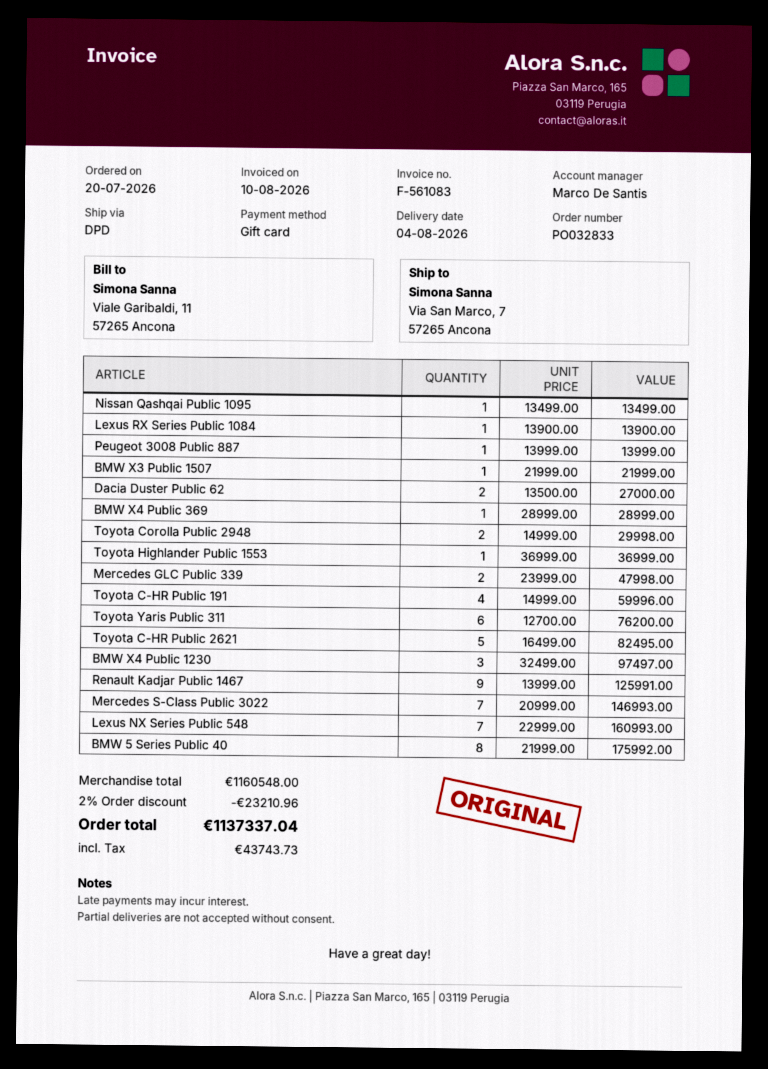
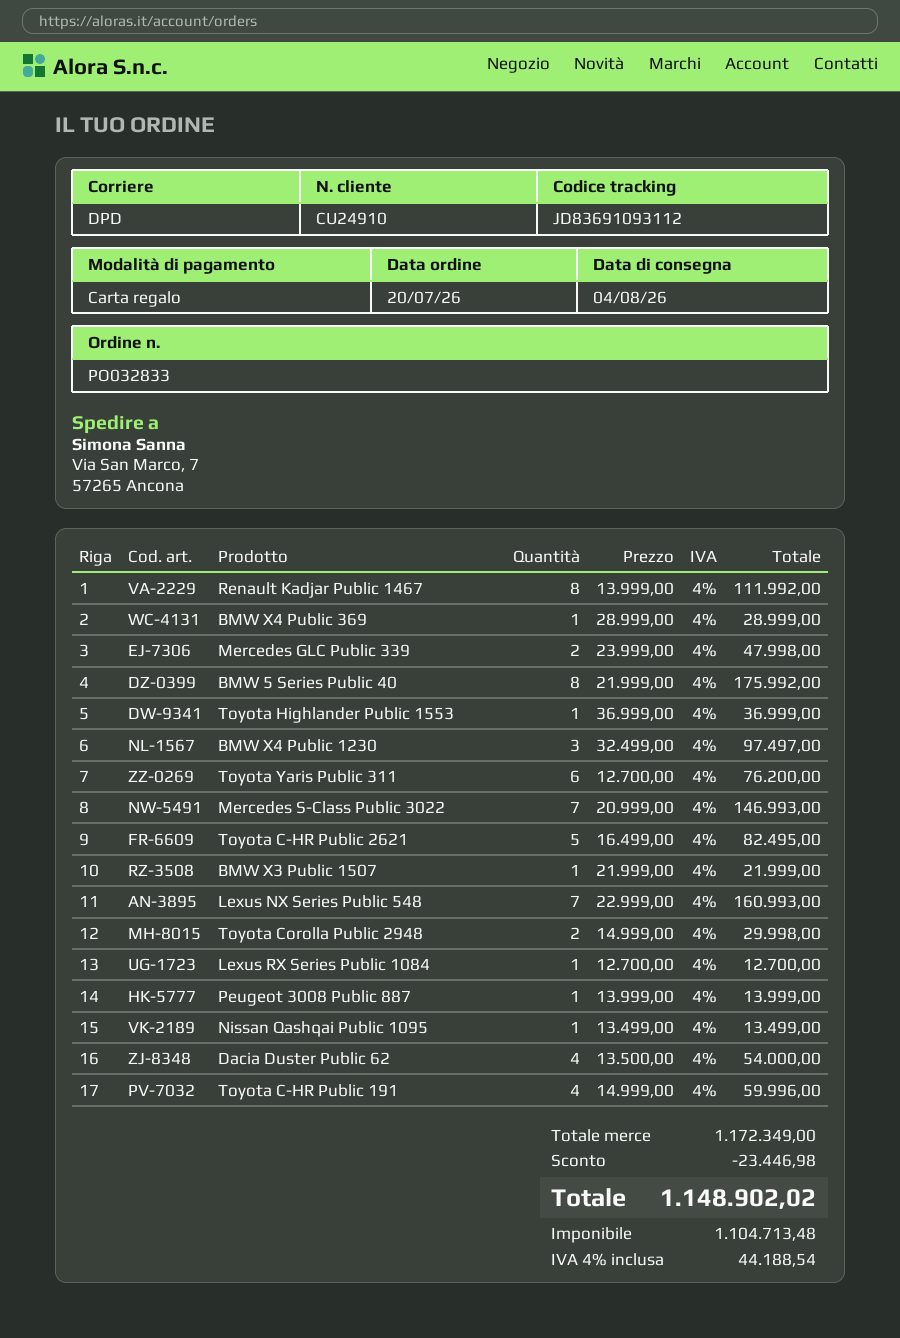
Lexus RX Series Public 1084: 1 x 13900.00 = 13900.00 -> 1 x 12700.00 = 12700.00
Dacia Duster Public 62: 2 x 13500.00 = 27000.00 -> 4 x 13500.00 = 54000.00
Renault Kadjar Public 1467: 9 x 13999.00 = 125991.00 -> 8 x 13999.00 = 111992.00
subtotal: 1160548.00 -> 1172349.00
discount: 23210.96 -> 23446.98
tax: 43743.73 -> 44188.54
total: 1137337.04 -> 1148902.02

